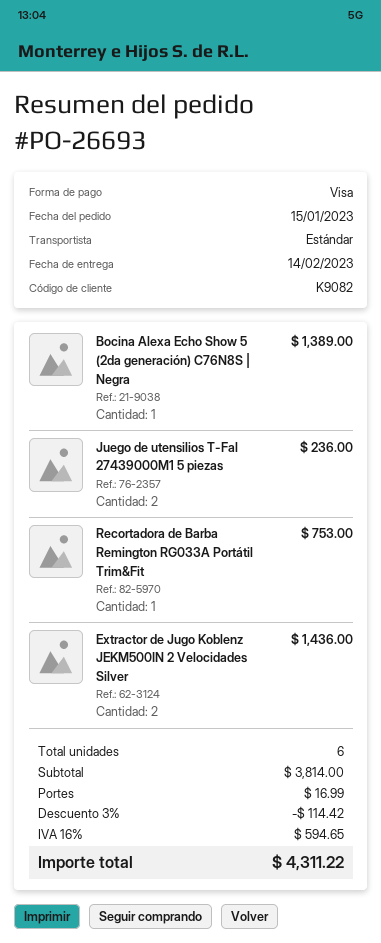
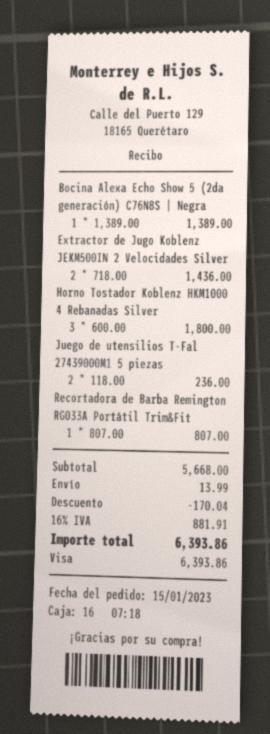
Recortadora de Barba Remington RG033A Portátil Trim&Fit: 1 for 753.00 -> 1 for 807.00
Horno Tostador Koblenz HKM1000 4 Rebanadas Silver: none -> 3 for 1800.00
subtotal: 3814.00 -> 5668.00
discount: 114.42 -> 170.04
shipping: 16.99 -> 13.99
tax: 16% = 594.65 -> 16% = 881.91
total: 4311.22 -> 6393.86

